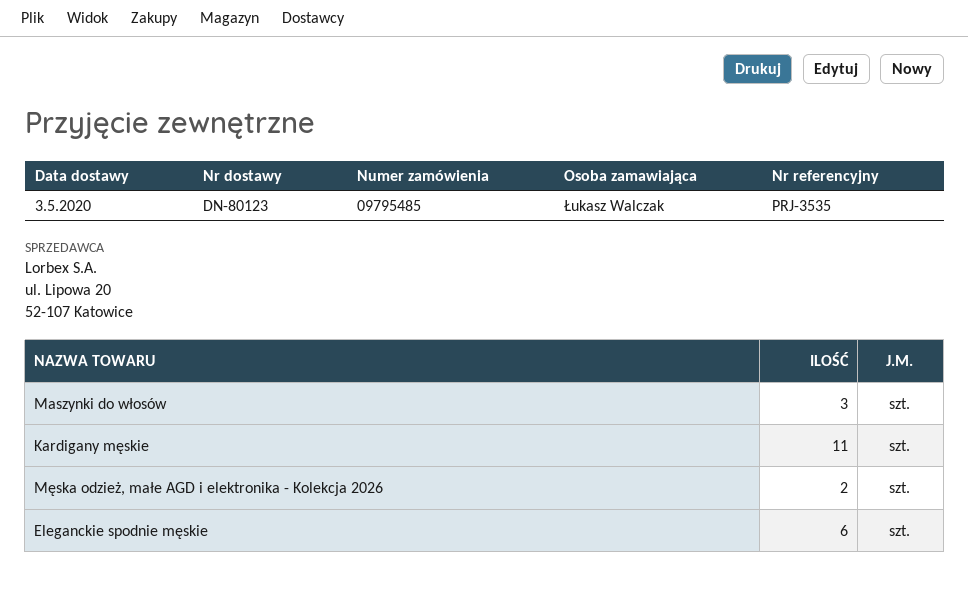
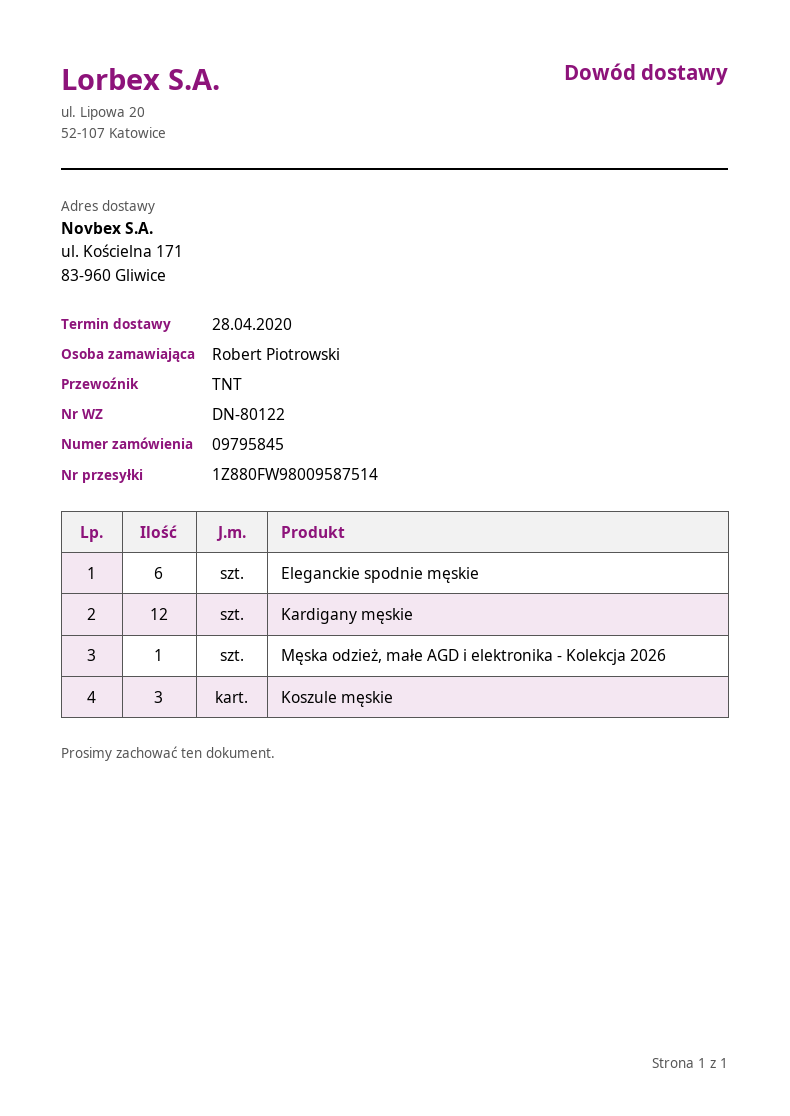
order number: 09795485 -> 09795845
delivery note number: DN-80123 -> DN-80122
delivery date: 2020-05-03 -> 2020-04-28
ordered by: Łukasz Walczak -> Robert Piotrowski
Maszynki do włosów: 3 -> none
Kardigany męskie: 11 -> 12
Męska odzież, małe AGD i elektronika - Kolekcja 2026: 2 -> 1
Koszule męskie: none -> 3

